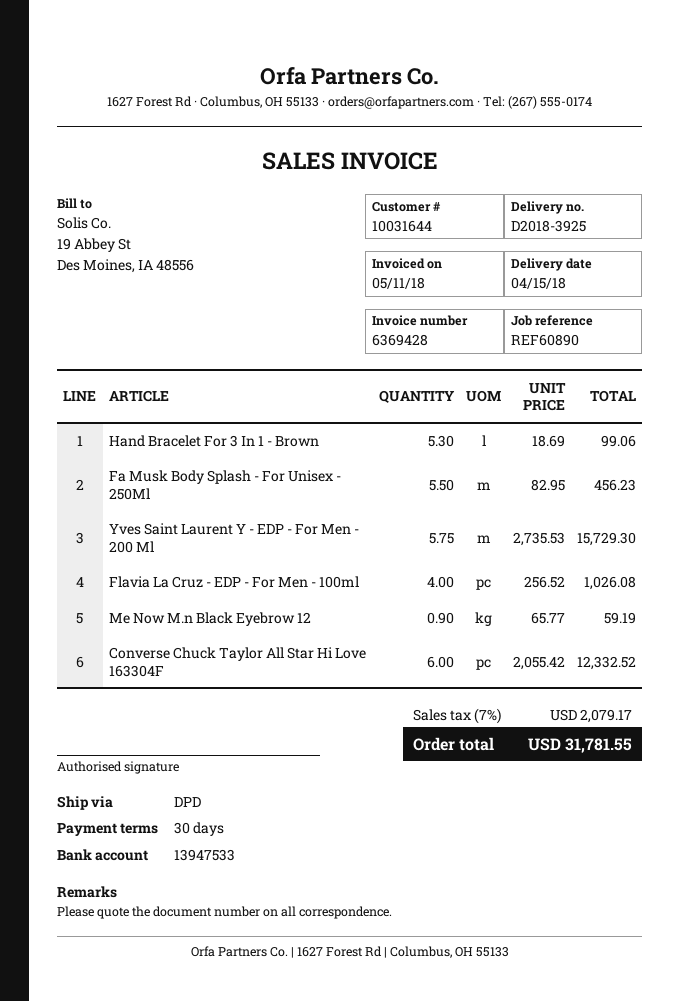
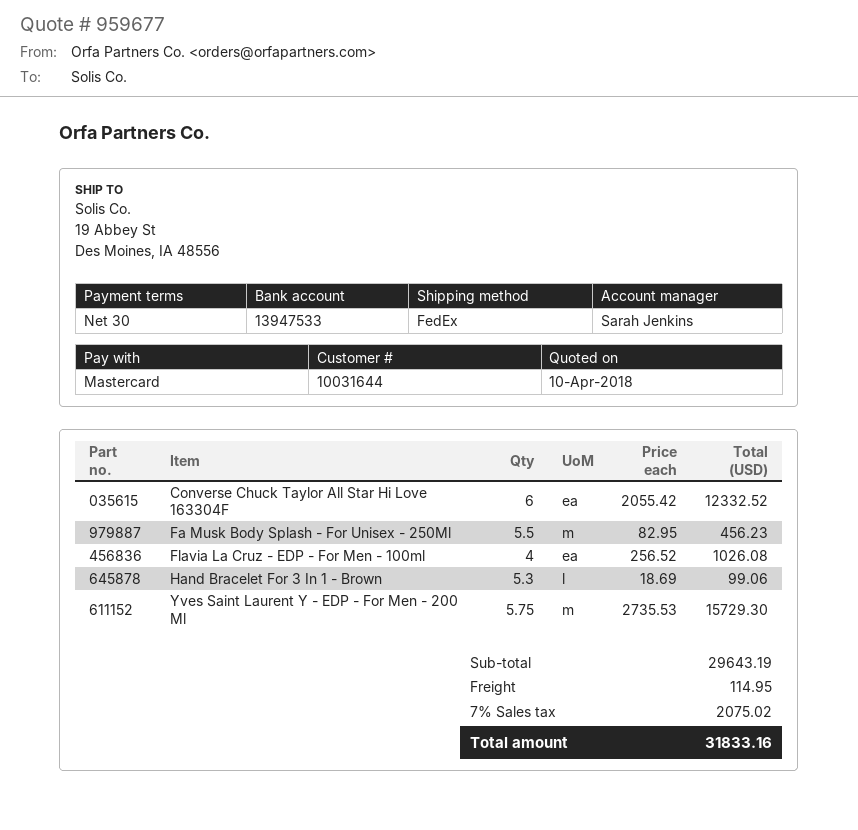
shipping method: DPD -> FedEx
Me Now M.n Black Eyebrow 12: 0.9 x 65.77 = 59.19 -> none
shipping: none -> 114.95
tax: 7% = 2079.17 -> 7% = 2075.02
total: 31781.55 -> 31833.16

